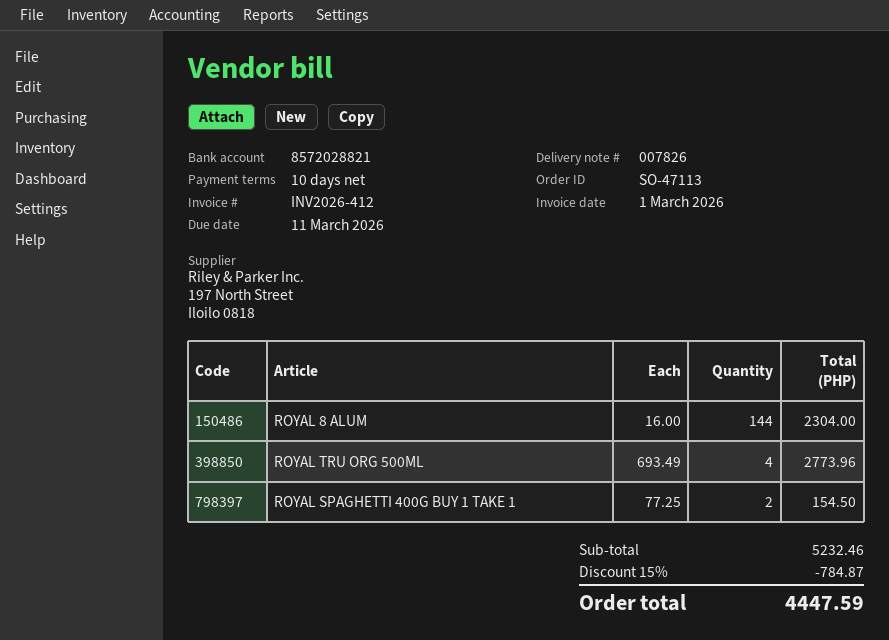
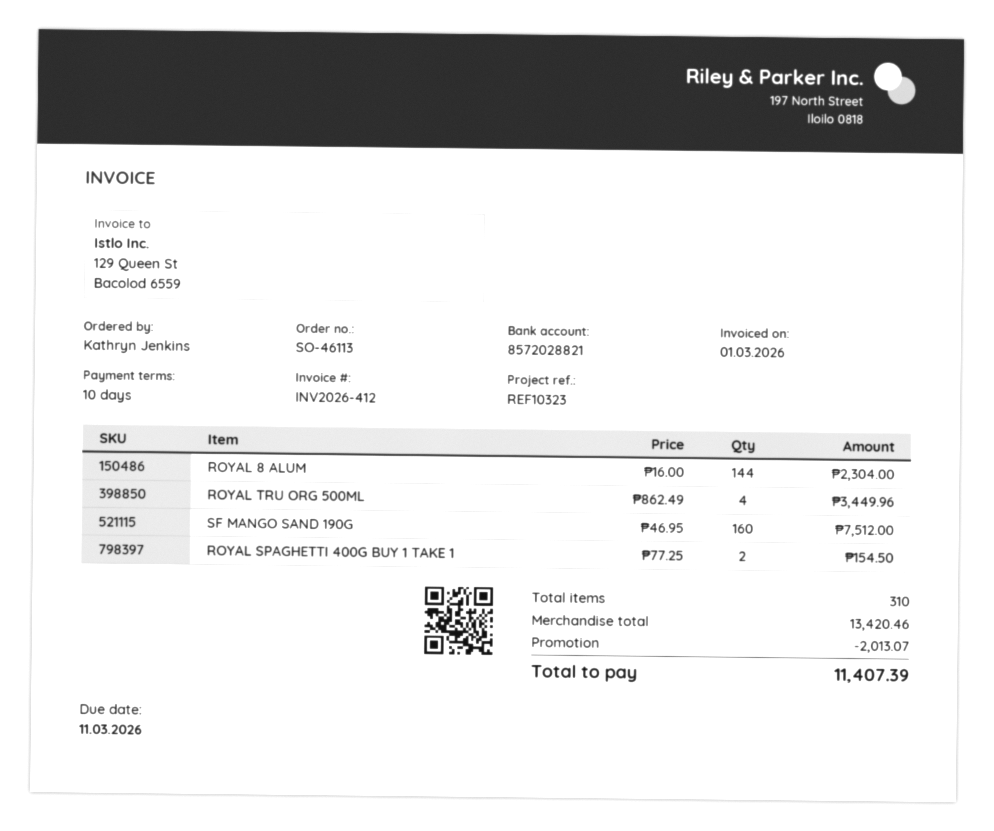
order number: SO-47113 -> SO-46113
ROYAL TRU ORG 500ML: 4 x 693.49 = 2773.96 -> 4 x 862.49 = 3449.96
SF MANGO SAND 190G: none -> 160 x 46.95 = 7512.00
subtotal: 5232.46 -> 13420.46
discount: 784.87 -> 2013.07
total: 4447.59 -> 11407.39

